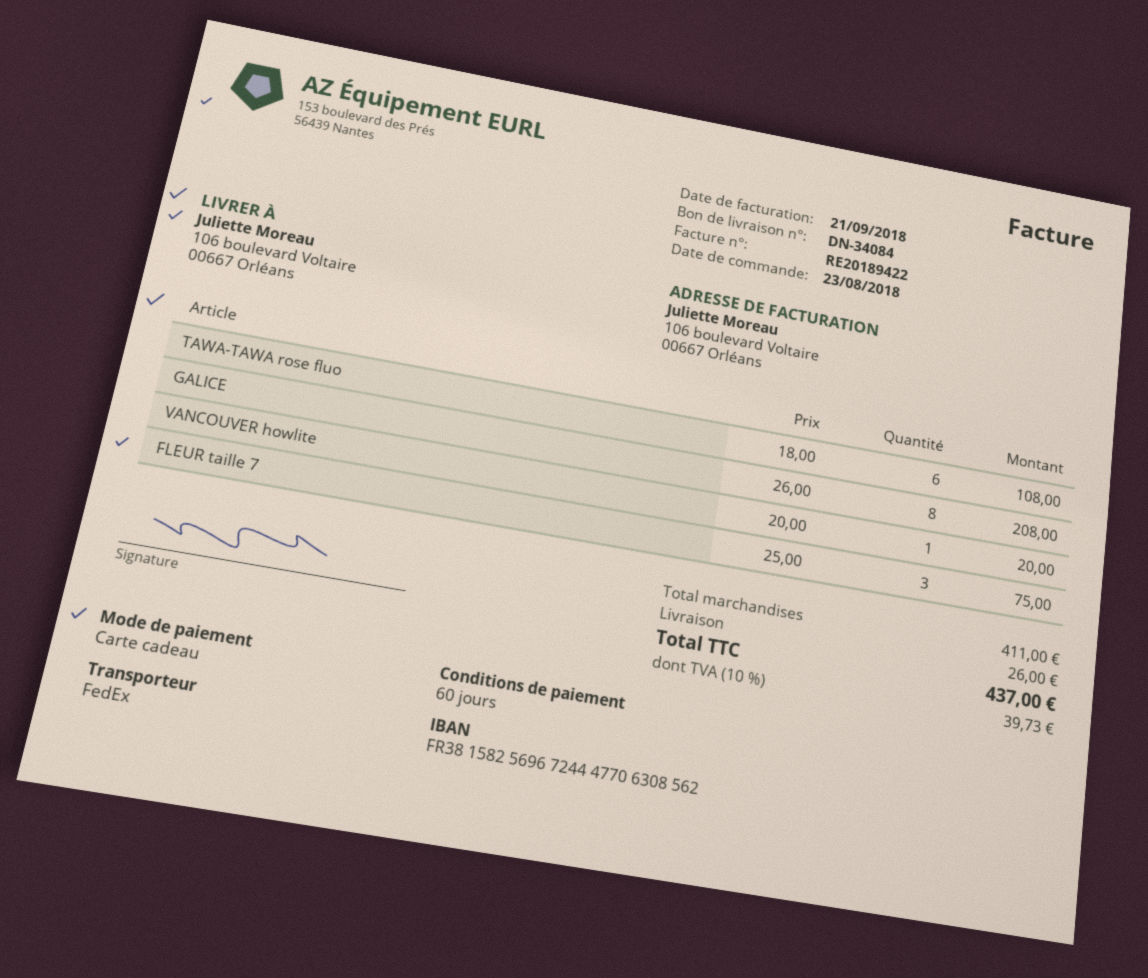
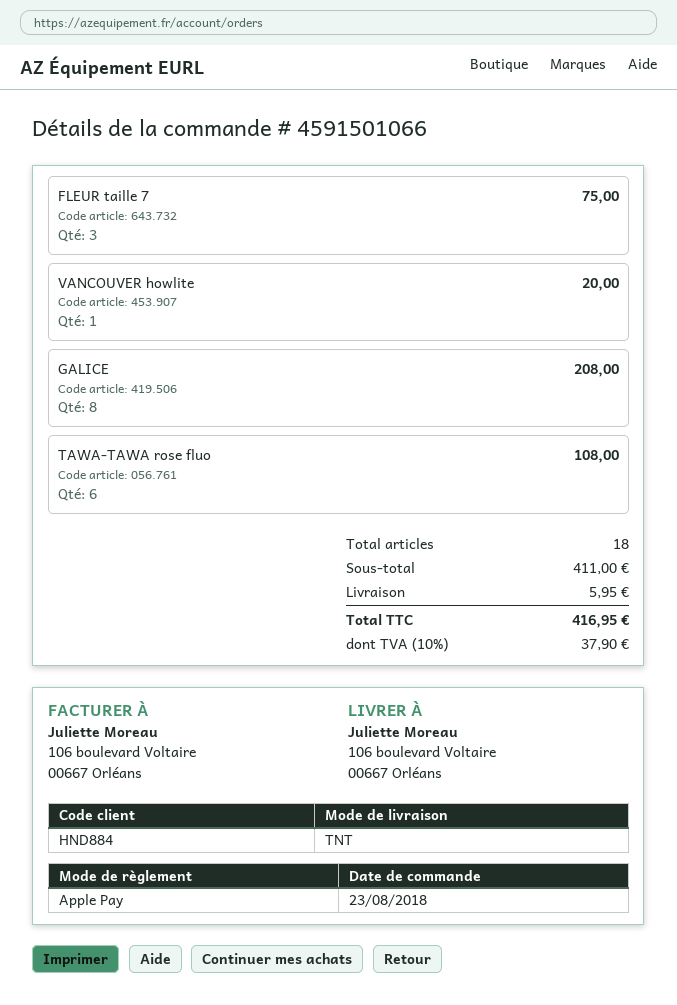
payment method: gift card -> Apple Pay
shipping method: FedEx -> TNT
shipping: 26.00 -> 5.95
tax: 10% = 39.73 -> 10% = 37.90
total: 437.00 -> 416.95

